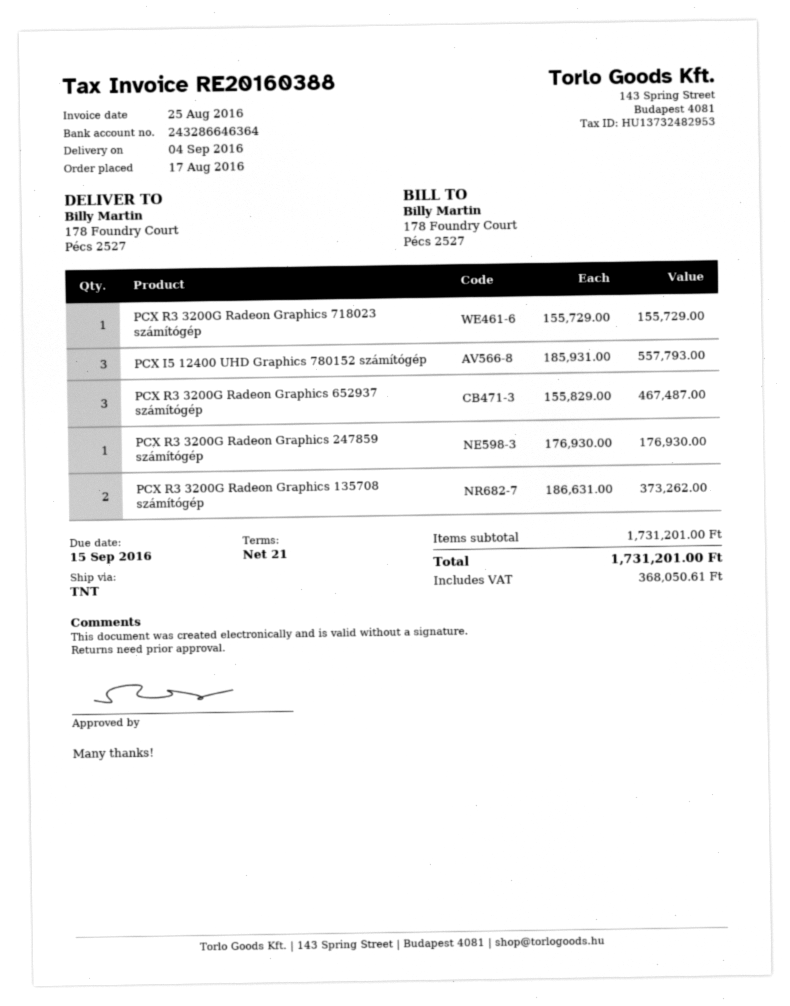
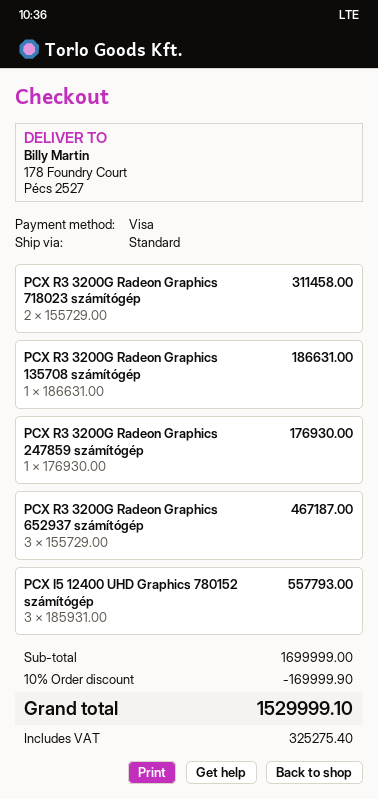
shipping method: TNT -> standard
PCX R3 3200G Radeon Graphics 718023 számítógép: 1 x 155729.00 = 155729.00 -> 2 x 155729.00 = 311458.00
PCX R3 3200G Radeon Graphics 652937 számítógép: 3 x 155829.00 = 467487.00 -> 3 x 155729.00 = 467187.00
PCX R3 3200G Radeon Graphics 135708 számítógép: 2 x 186631.00 = 373262.00 -> 1 x 186631.00 = 186631.00
subtotal: 1731201.00 -> 1699999.00
discount: none -> 10% = 169999.90
tax: 368050.61 -> 325275.40
total: 1731201.00 -> 1529999.10

